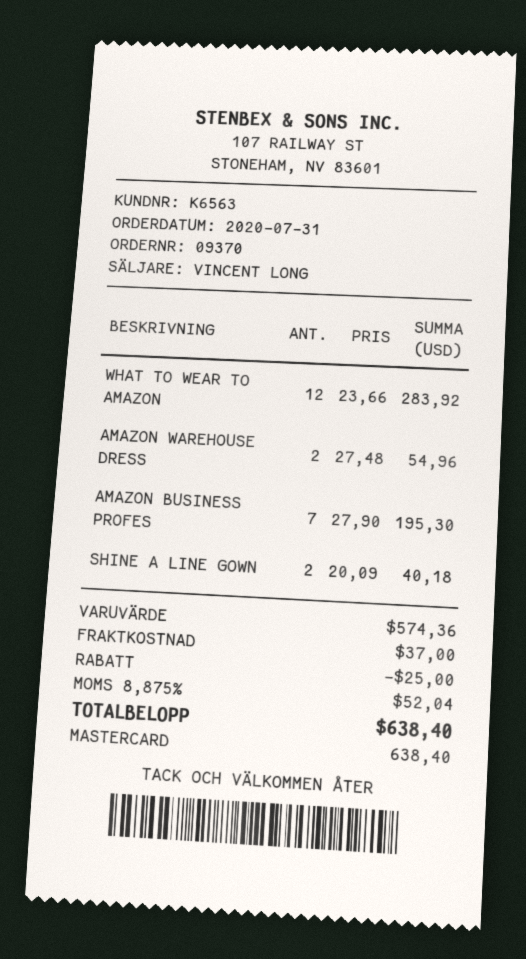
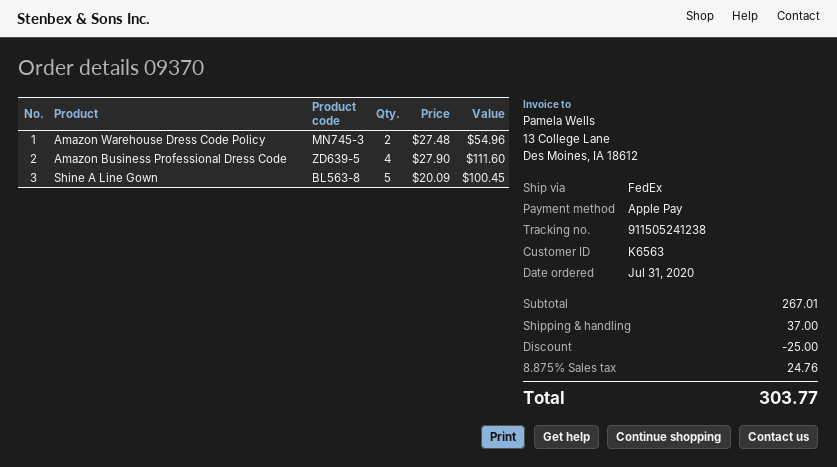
payment method: Mastercard -> Apple Pay
WHAT TO WEAR TO AMAZON: 12 x 23.66 = 283.92 -> none
AMAZON BUSINESS PROFES: 7 x 27.90 = 195.30 -> 4 x 27.90 = 111.60
SHINE A LINE GOWN: 2 x 20.09 = 40.18 -> 5 x 20.09 = 100.45
subtotal: 574.36 -> 267.01
tax: 8.875% = 52.04 -> 8.875% = 24.76
total: 638.40 -> 303.77

